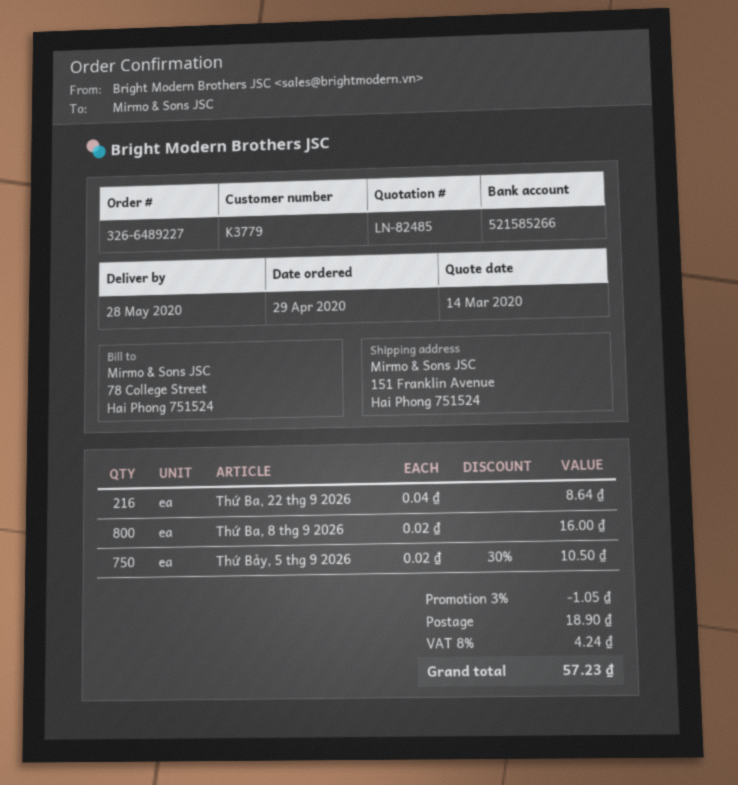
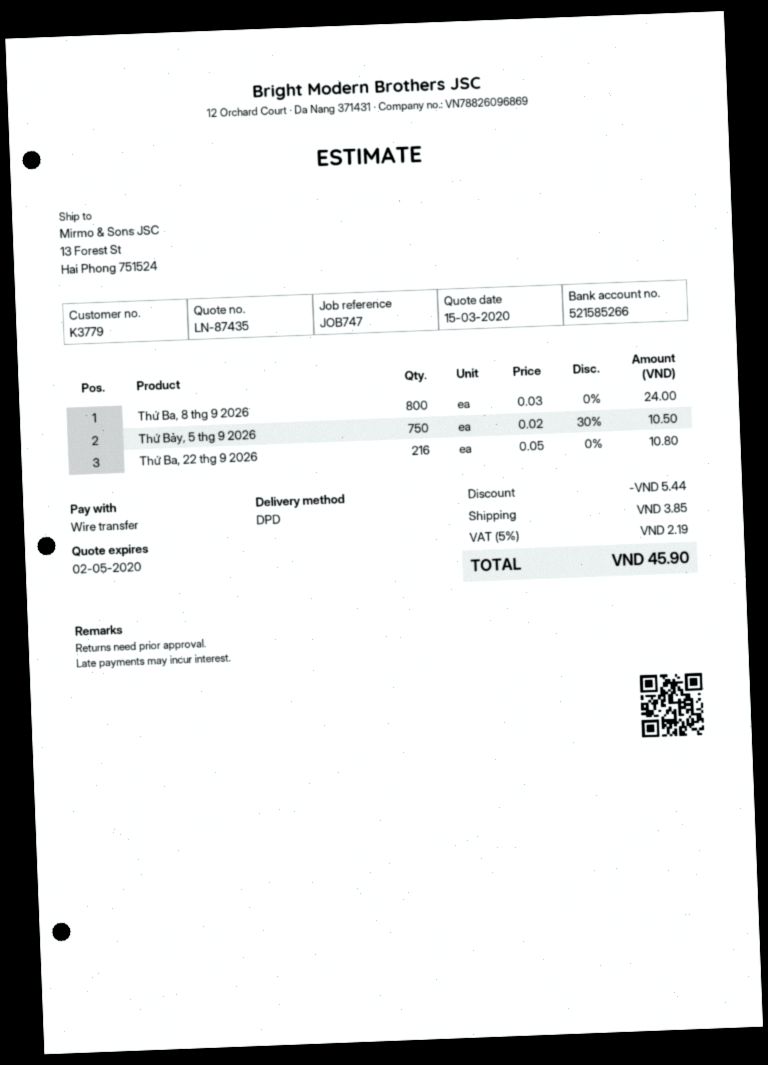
quote number: LN-82485 -> LN-87435
quote date: 2020-03-14 -> 2020-03-15
ship to: 151 Franklin Avenue, Hai Phong 751524 -> 13 Forest St, Hai Phong 751524
Thứ Ba, 22 thg 9 2026: 216 x 0.04 = 8.64 -> 216 x 0.05 = 10.80
Thứ Ba, 8 thg 9 2026: 800 x 0.02 = 16.00 -> 800 x 0.03 = 24.00
discount: 1.05 -> 5.44
shipping: 18.90 -> 3.85
tax: 8% = 4.24 -> 5% = 2.19
total: 57.23 -> 45.90

